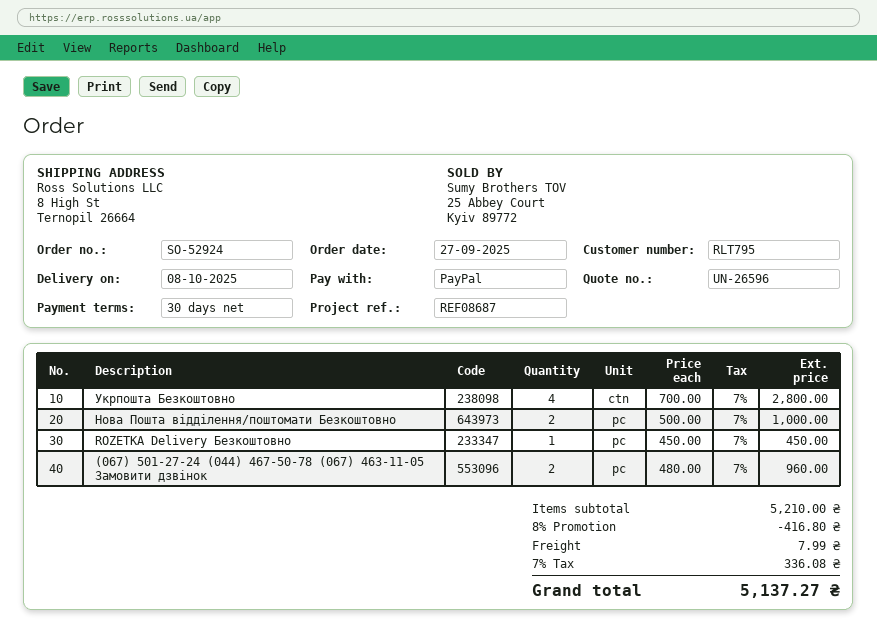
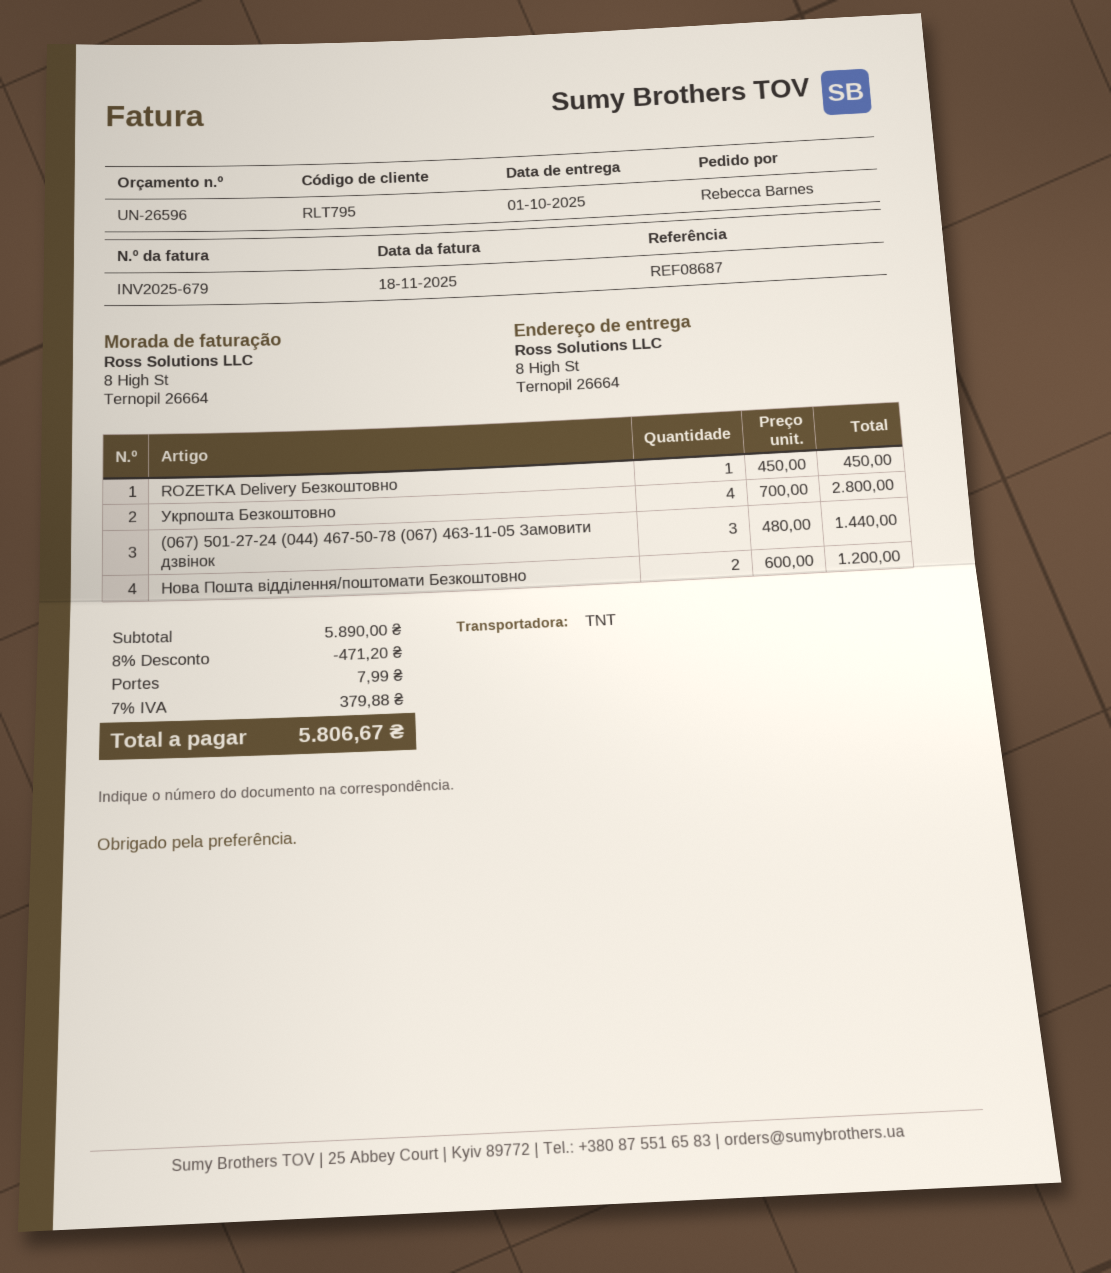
delivery date: 2025-10-08 -> 2025-10-01
Нова Пошта відділення/поштомати Безкоштовно: 2 x 500.00 = 1000.00 -> 2 x 600.00 = 1200.00
(067) 501-27-24 (044) 467-50-78 (067) 463-11-05 Замовити дзвінок: 2 x 480.00 = 960.00 -> 3 x 480.00 = 1440.00
subtotal: 5210.00 -> 5890.00
discount: 8% = 416.80 -> 8% = 471.20
tax: 7% = 336.08 -> 7% = 379.88
total: 5137.27 -> 5806.67

